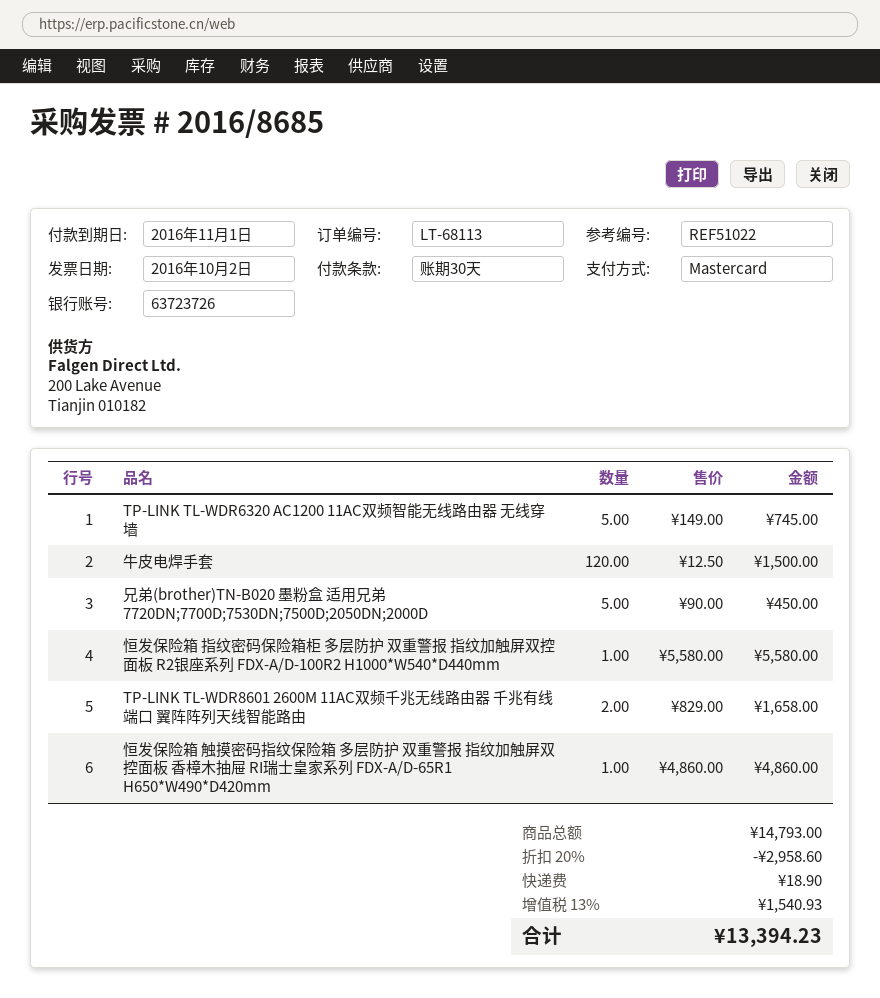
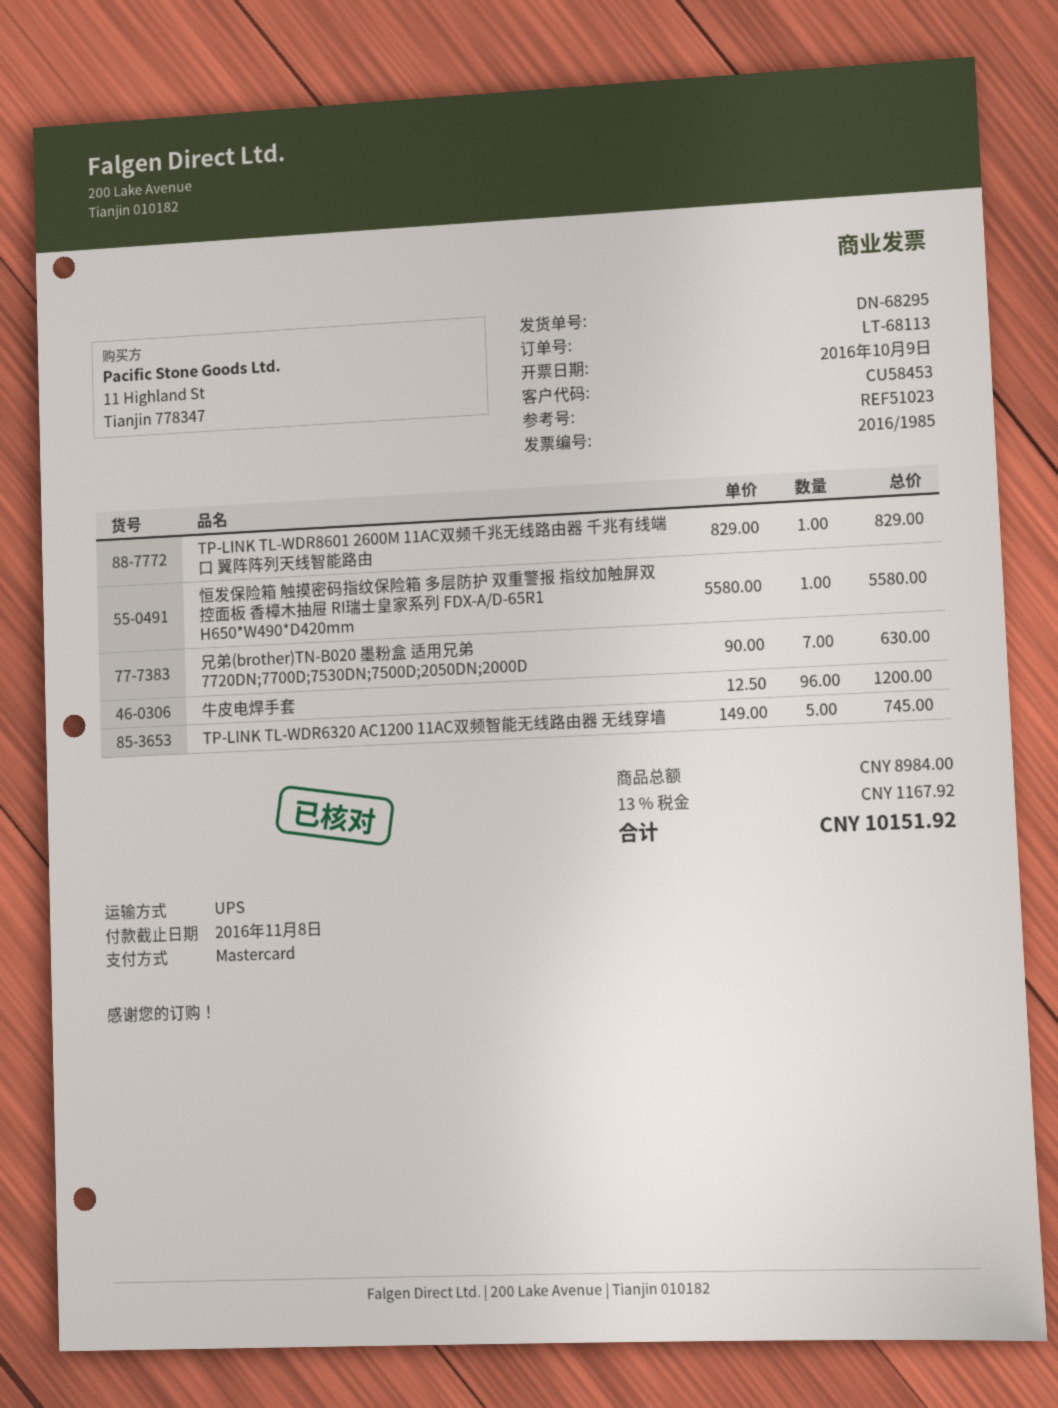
invoice number: 2016/8685 -> 2016/1985
invoice date: 2016-10-02 -> 2016-10-09
due date: 2016-11-01 -> 2016-11-08
reference: REF51022 -> REF51023
牛皮电焊手套: 120 x 12.50 = 1500.00 -> 96 x 12.50 = 1200.00
兄弟(brother)TN-B020 墨粉盒 适用兄弟 7720DN;7700D;7530DN;7500D;2050DN;2000D: 5 x 90.00 = 450.00 -> 7 x 90.00 = 630.00
恒发保险箱 指纹密码保险箱柜 多层防护 双重警报 指纹加触屏双控面板 R2银座系列 FDX-A/D-100R2 H1000*W540*D440mm: 1 x 5580.00 = 5580.00 -> none
TP-LINK TL-WDR8601 2600M 11AC双频千兆无线路由器 千兆有线端口 翼阵阵列天线智能路由: 2 x 829.00 = 1658.00 -> 1 x 829.00 = 829.00
恒发保险箱 触摸密码指纹保险箱 多层防护 双重警报 指纹加触屏双控面板 香樟木抽屉 RI瑞士皇家系列 FDX-A/D-65R1 H650*W490*D420mm: 1 x 4860.00 = 4860.00 -> 1 x 5580.00 = 5580.00
subtotal: 14793.00 -> 8984.00
discount: 20% = 2958.60 -> none
shipping: 18.90 -> none
tax: 13% = 1540.93 -> 13% = 1167.92
total: 13394.23 -> 10151.92

